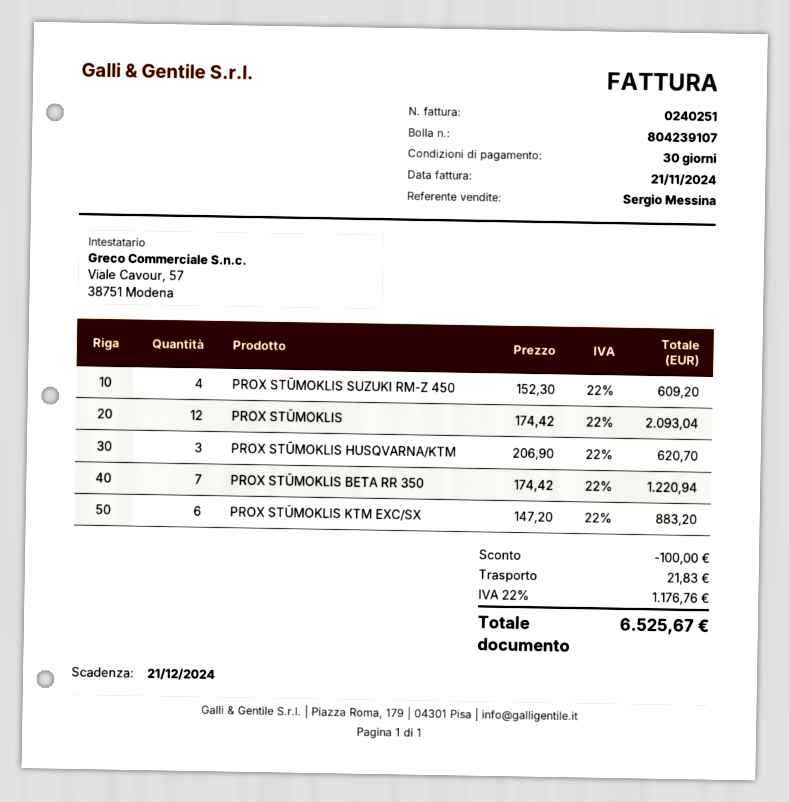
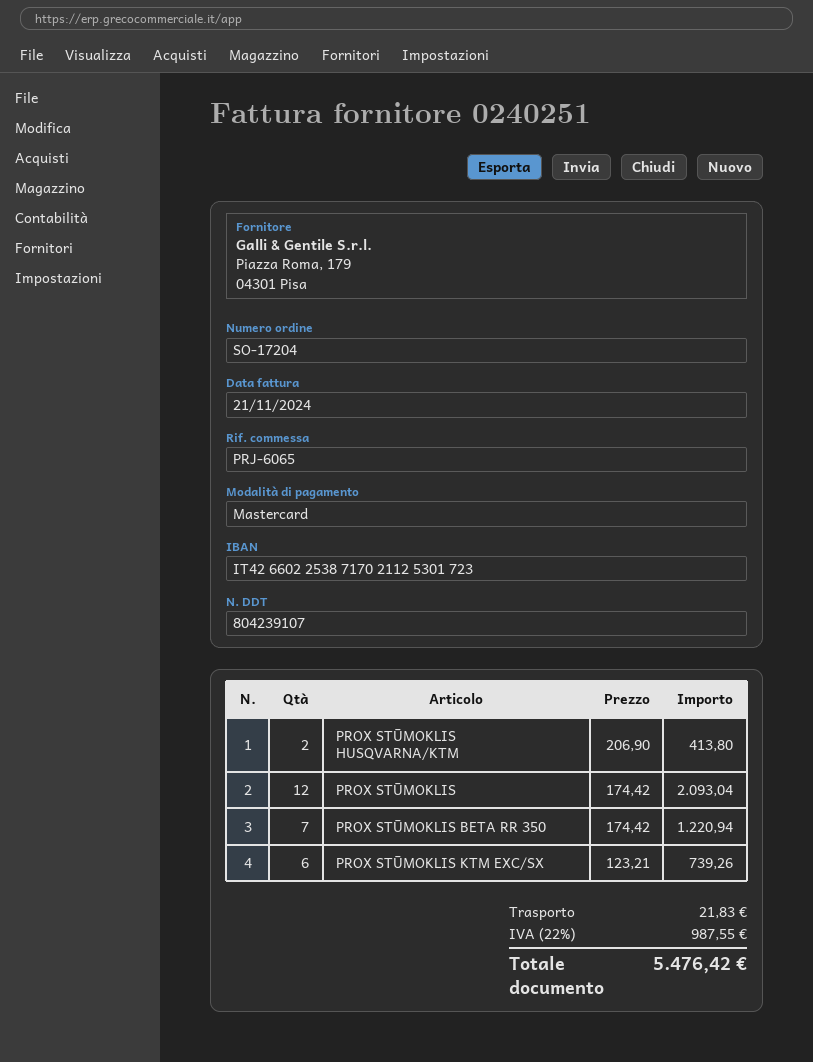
PROX STŪMOKLIS SUZUKI RM-Z 450: 4 x 152.30 = 609.20 -> none
PROX STŪMOKLIS HUSQVARNA/KTM: 3 x 206.90 = 620.70 -> 2 x 206.90 = 413.80
PROX STŪMOKLIS KTM EXC/SX: 6 x 147.20 = 883.20 -> 6 x 123.21 = 739.26
discount: 100.00 -> none
tax: 22% = 1176.76 -> 22% = 987.55
total: 6525.67 -> 5476.42

